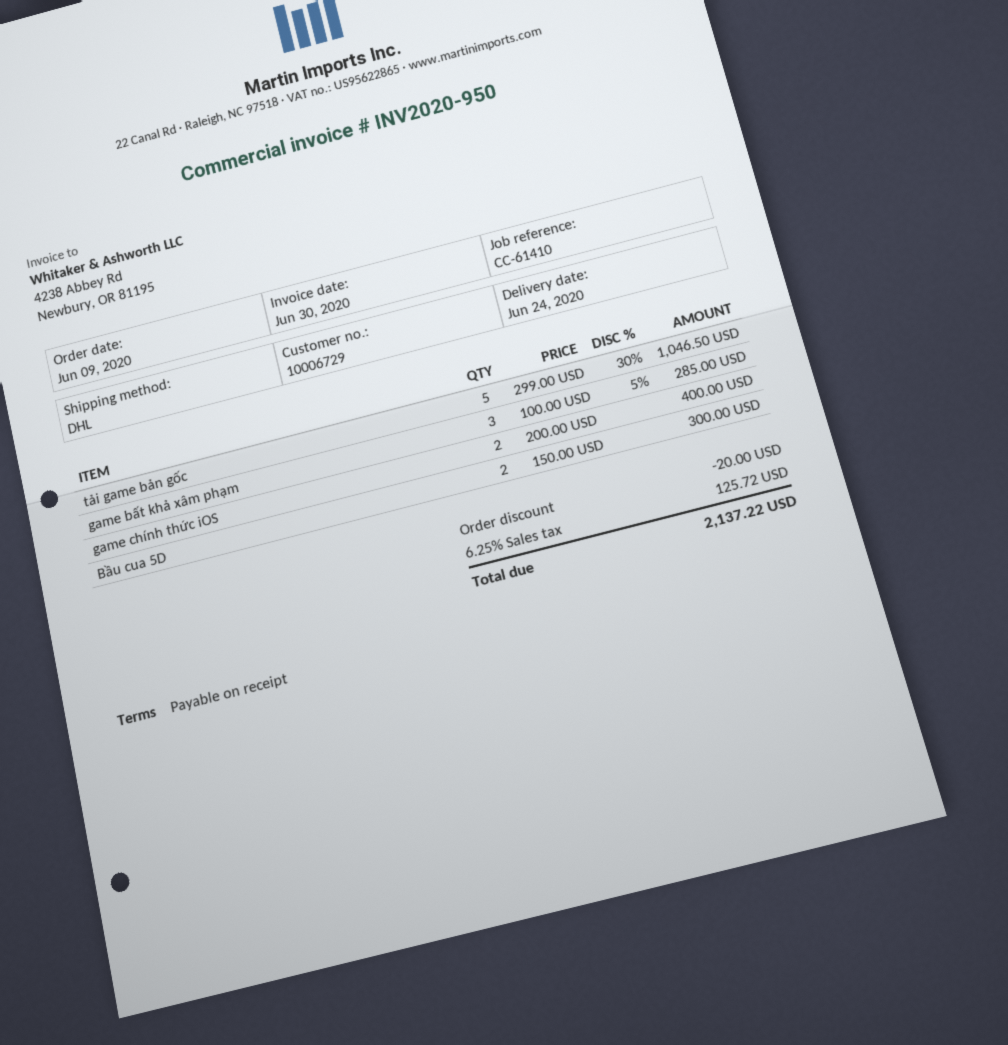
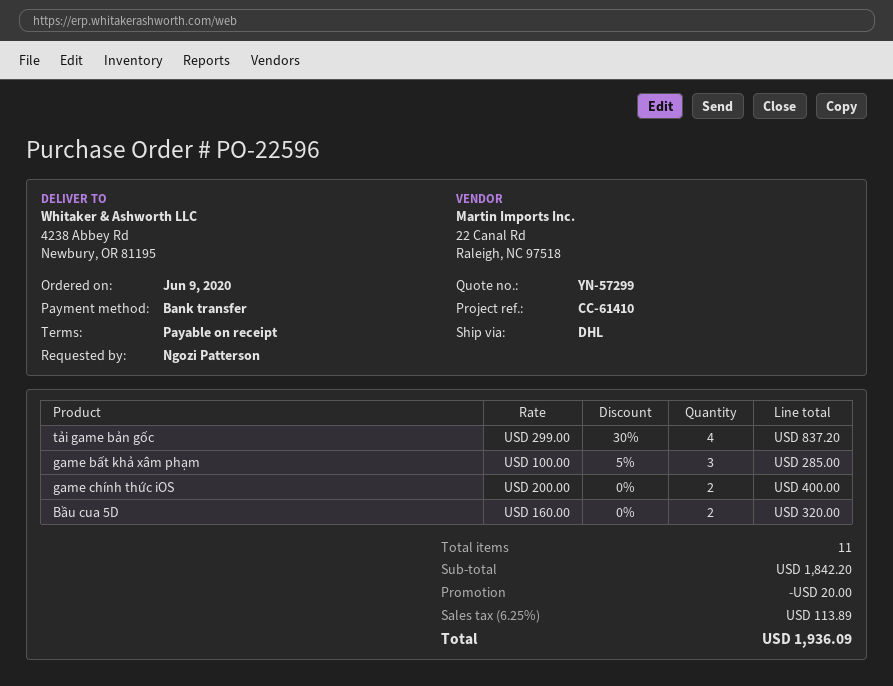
tải game bản gốc: 5 x 299.00 - 30% = 1046.50 -> 4 x 299.00 - 30% = 837.20
Bầu cua 5D: 2 x 150.00 = 300.00 -> 2 x 160.00 = 320.00
tax: 6.25% = 125.72 -> 6.25% = 113.89
total: 2137.22 -> 1936.09

